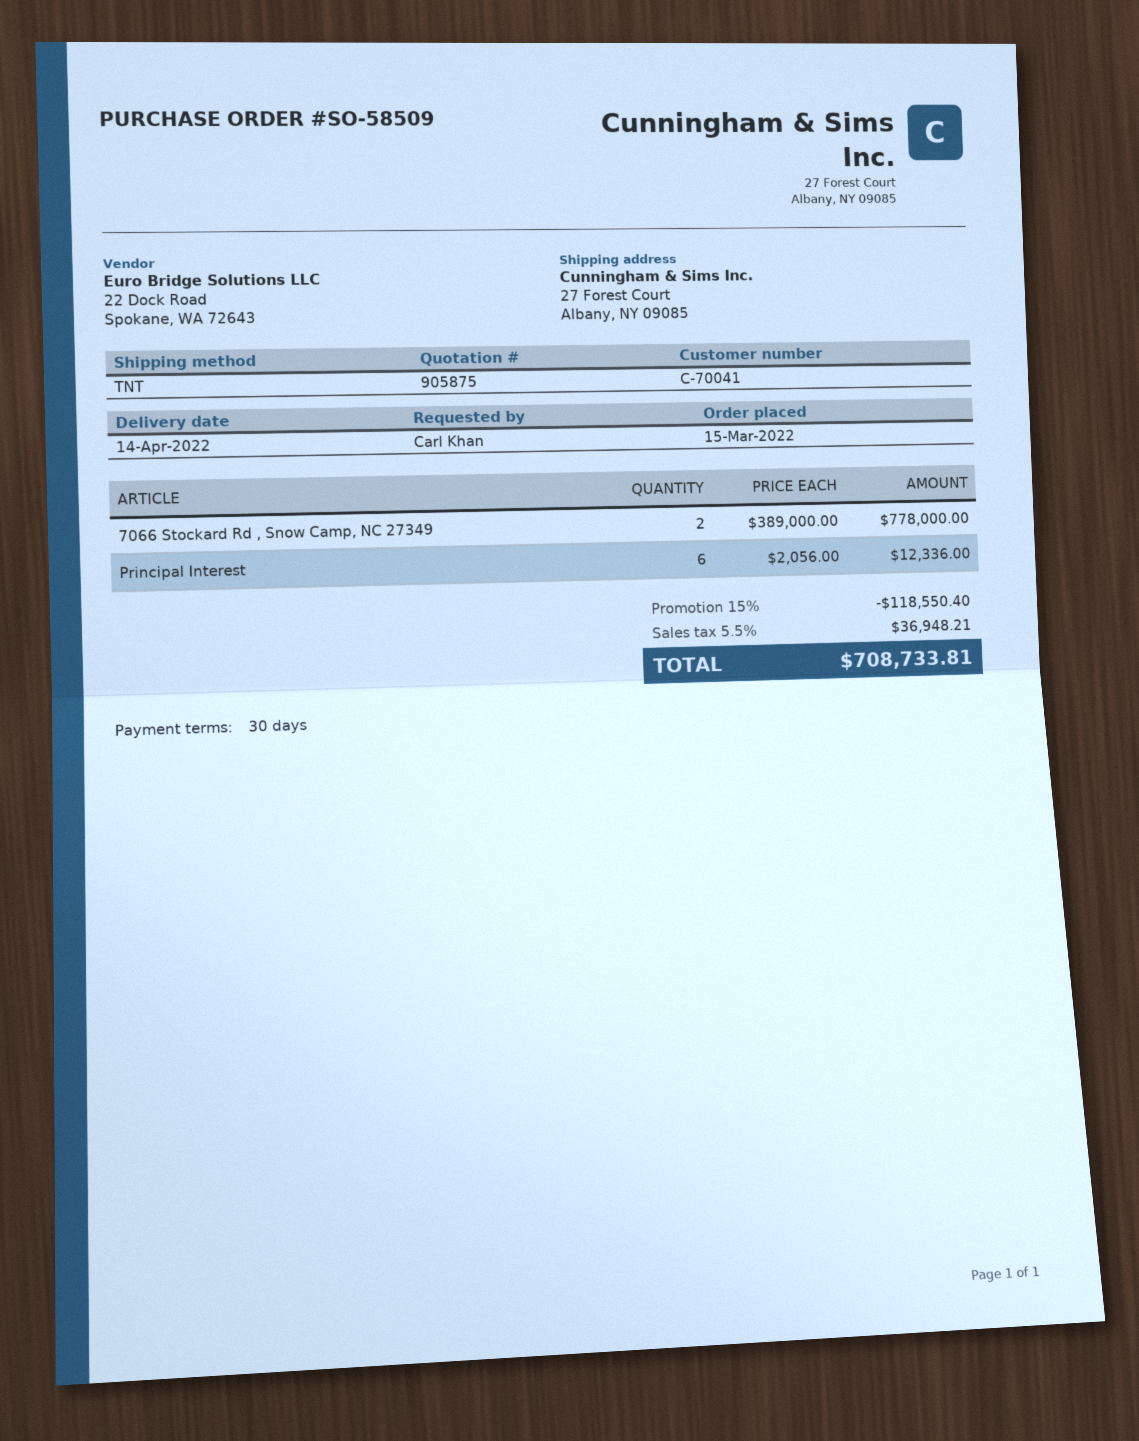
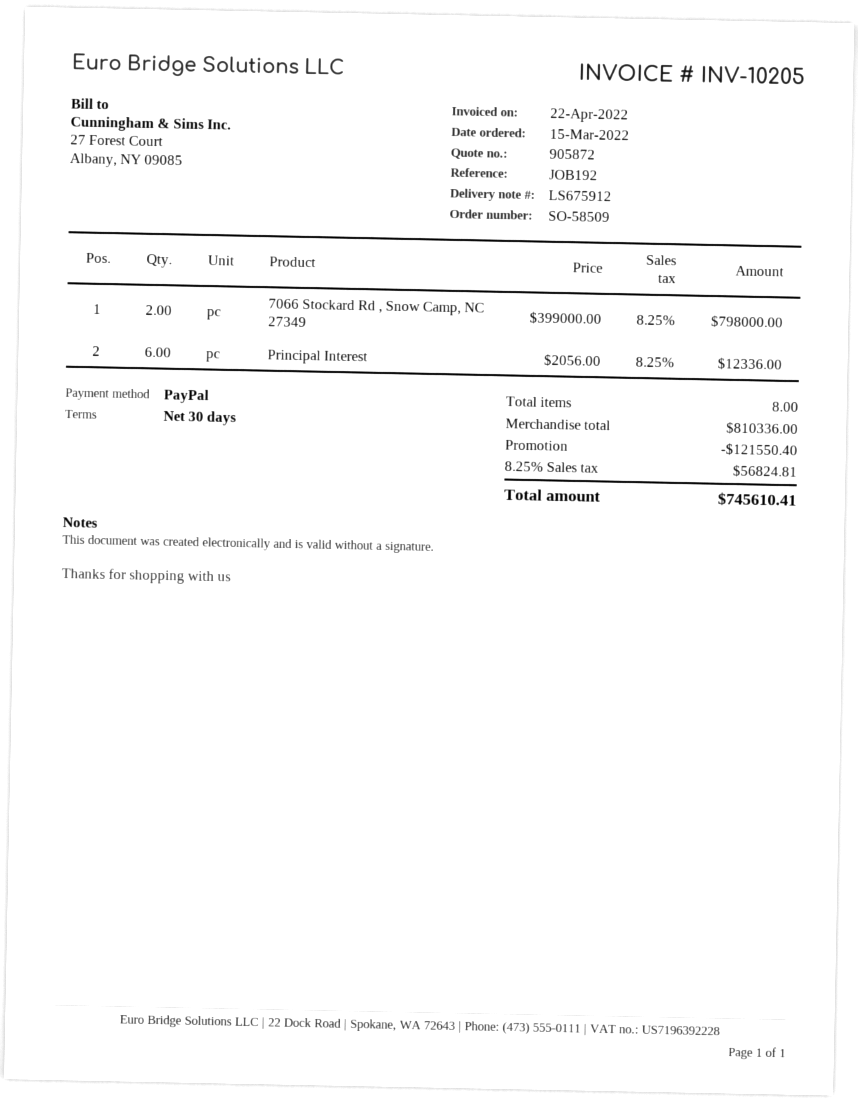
quote number: 905875 -> 905872
7066 Stockard Rd , Snow Camp, NC 27349: 2 x 389000.00 = 778000.00 -> 2 x 399000.00 = 798000.00
discount: 118550.40 -> 121550.40
tax: 5.5% = 36948.21 -> 8.25% = 56824.81
total: 708733.81 -> 745610.41

